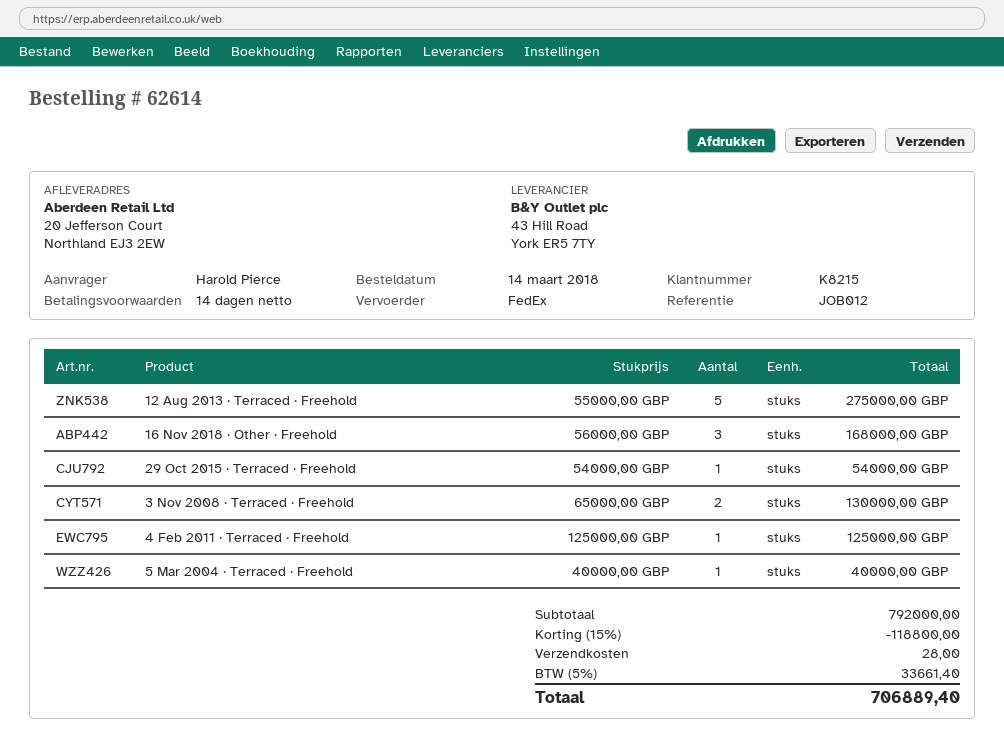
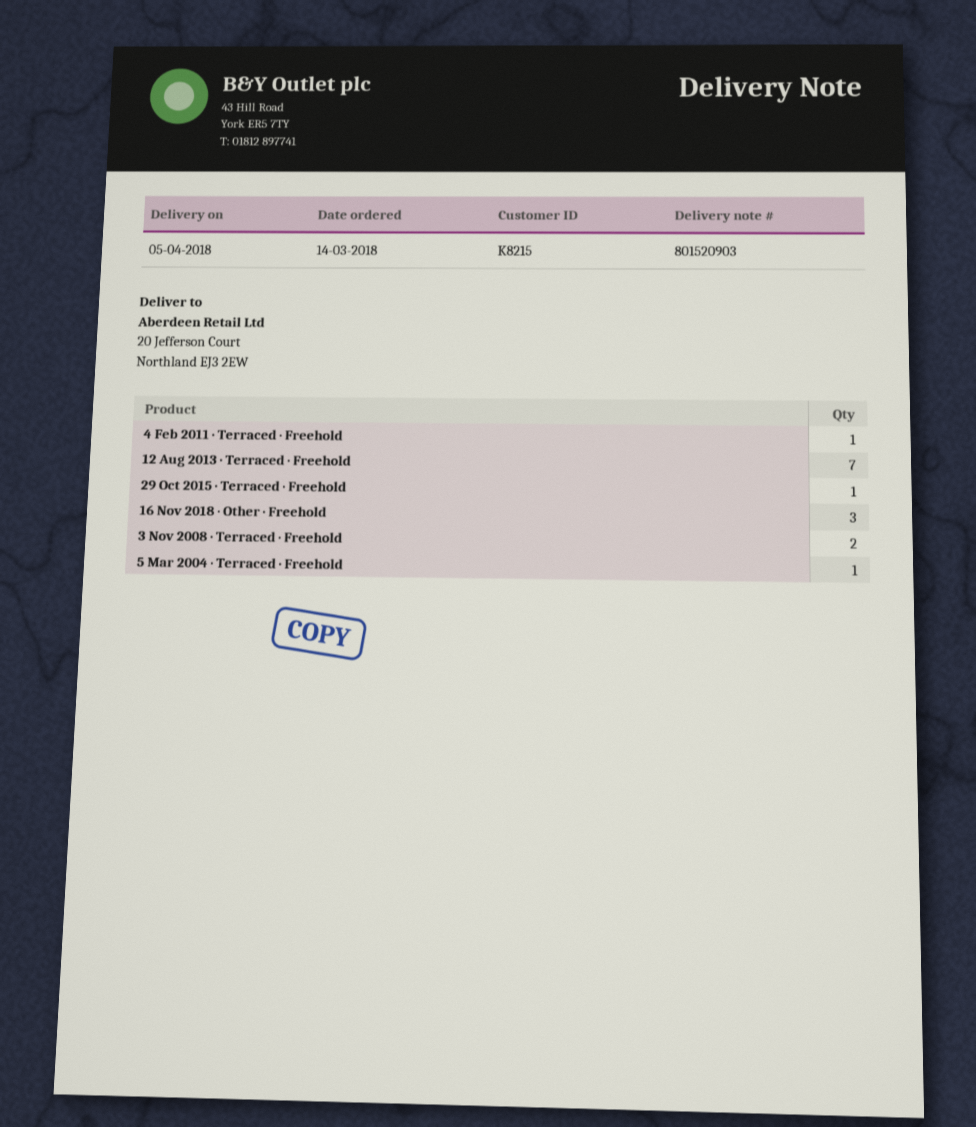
12 Aug 2013 · Terraced · Freehold: 5 -> 7

